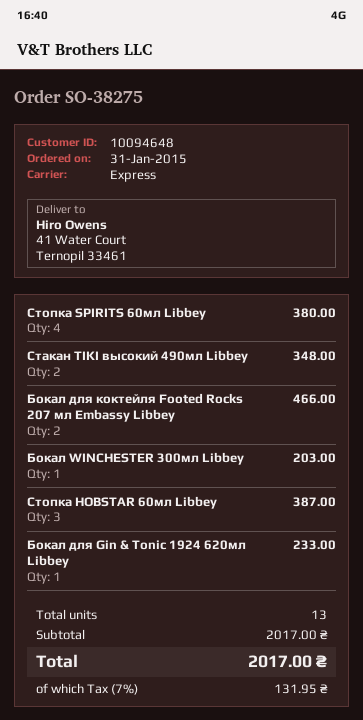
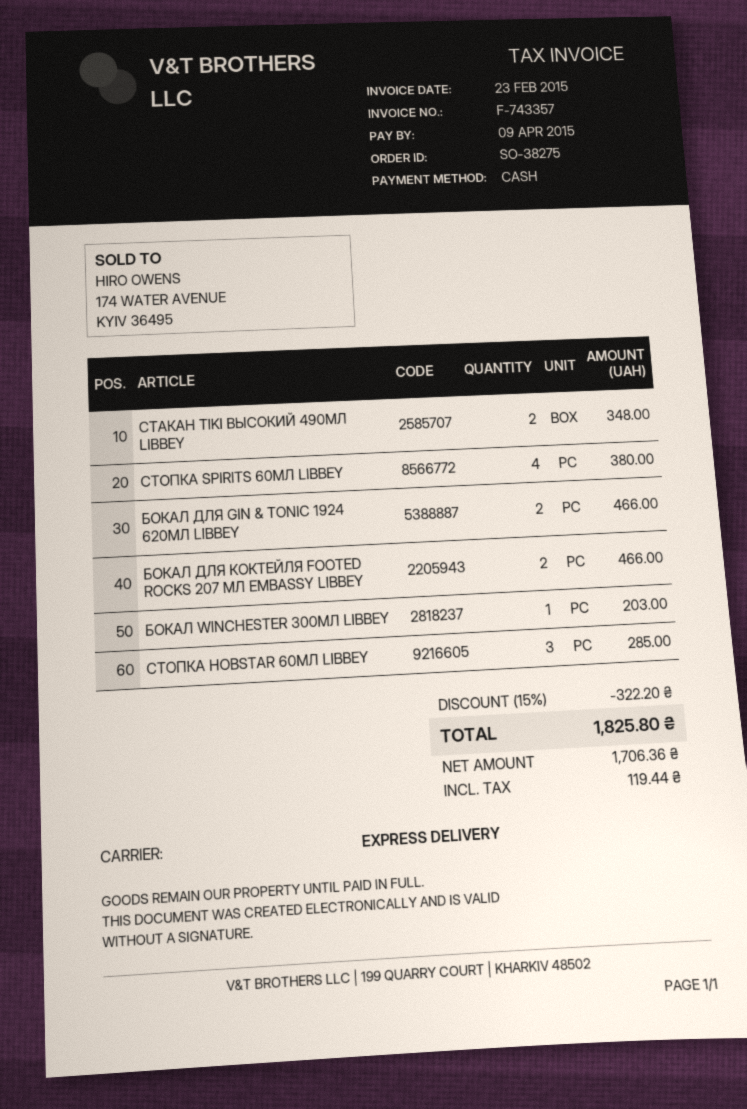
Стопка HOBSTAR 60мл Libbey: 3 for 387.00 -> 3 for 285.00
Бокал для Gin & Tonic 1924 620мл Libbey: 1 for 233.00 -> 2 for 466.00
discount: none -> 15% = 322.20
tax: 131.95 -> 119.44
total: 2017.00 -> 1825.80

